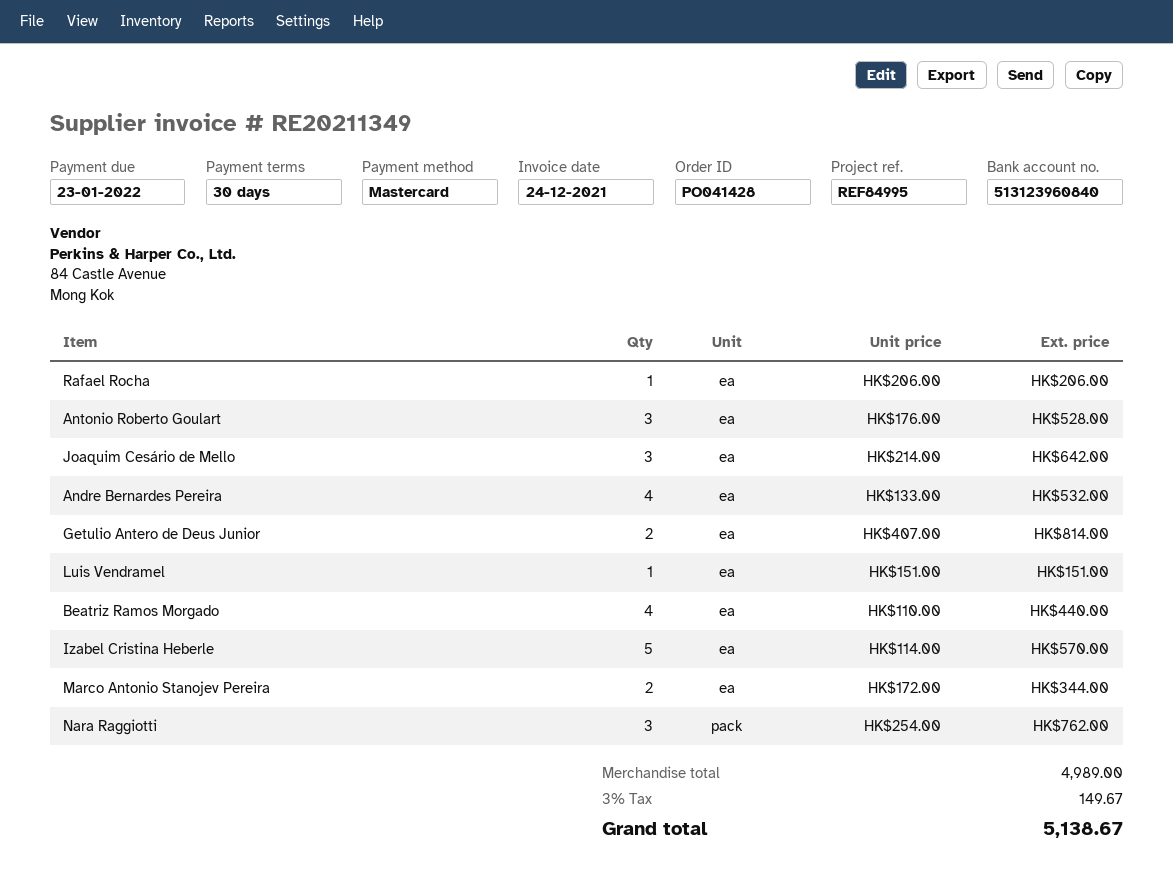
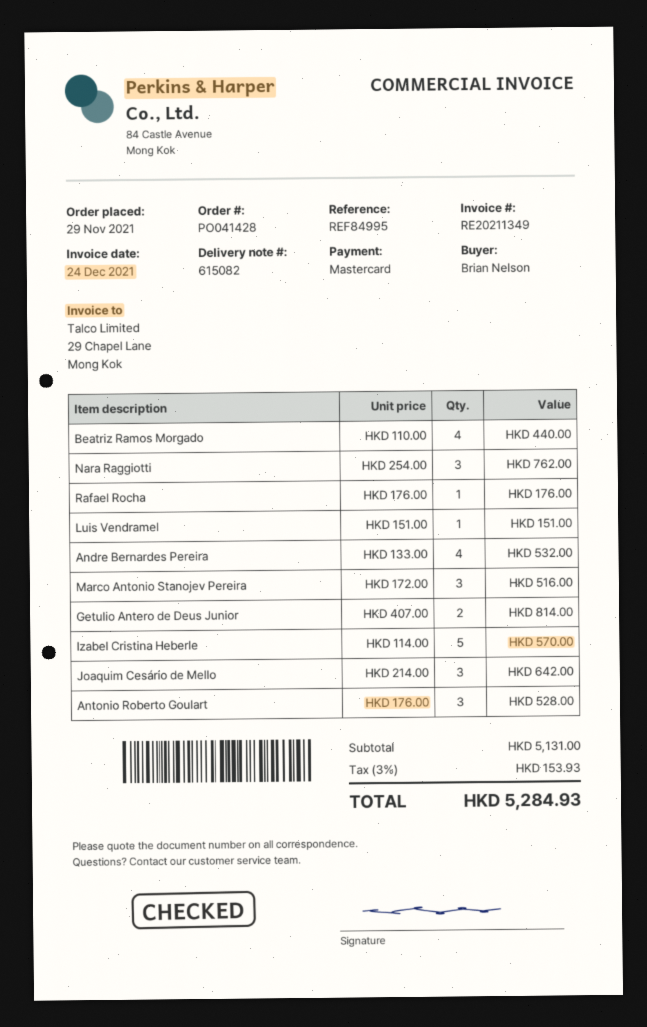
Rafael Rocha: 1 x 206.00 = 206.00 -> 1 x 176.00 = 176.00
Marco Antonio Stanojev Pereira: 2 x 172.00 = 344.00 -> 3 x 172.00 = 516.00
subtotal: 4989.00 -> 5131.00
tax: 3% = 149.67 -> 3% = 153.93
total: 5138.67 -> 5284.93

